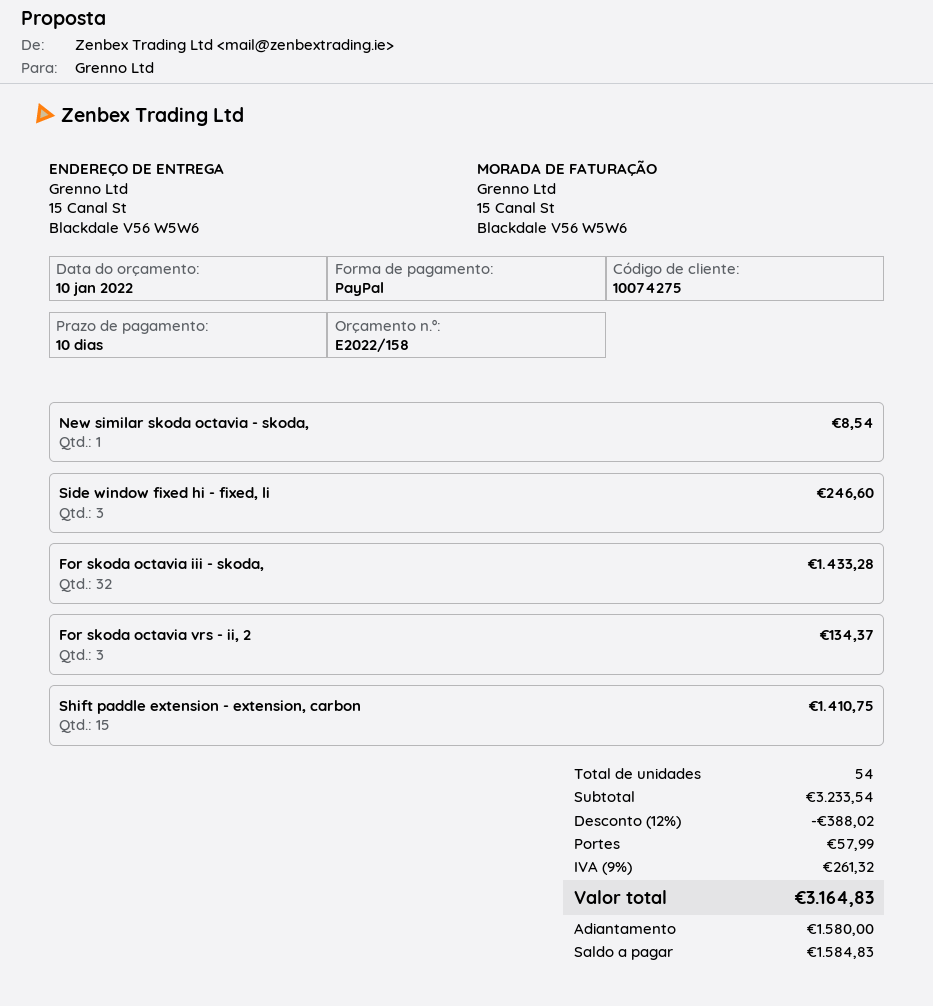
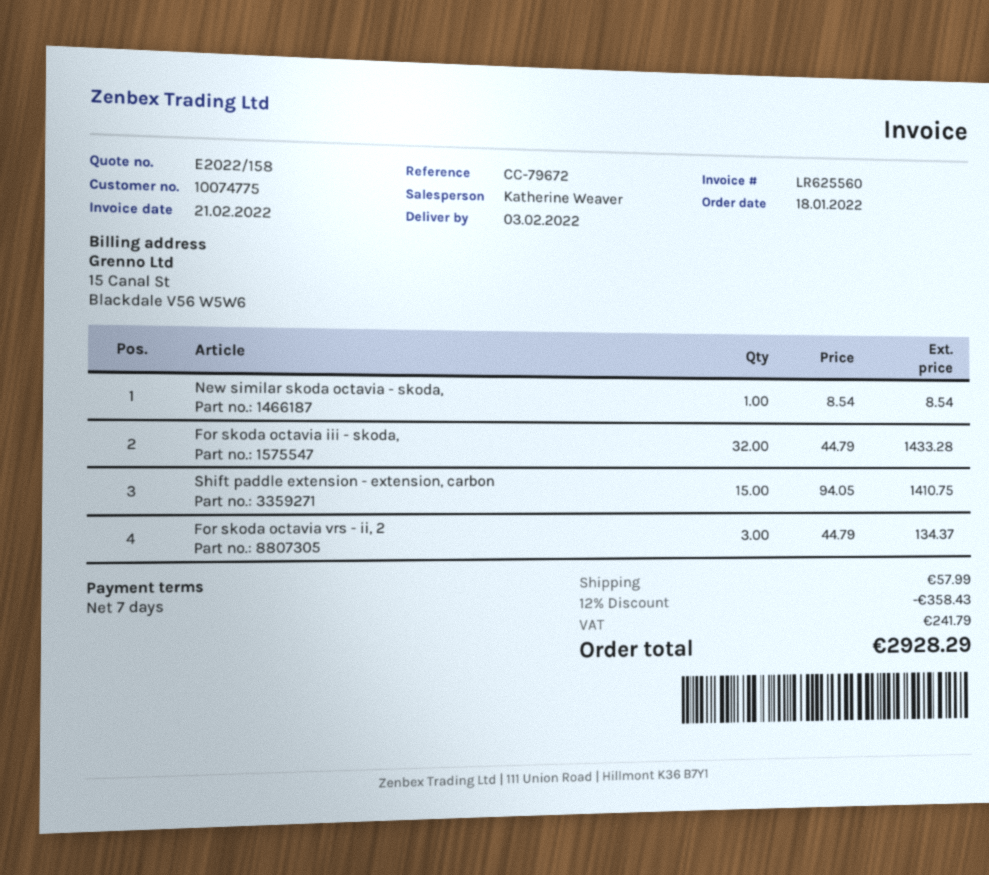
payment terms: 10 days -> 7 days
customer number: 10074275 -> 10074775
Side window fixed hi - fixed, li: 3 for 246.60 -> none
discount: 12% = 388.02 -> 12% = 358.43
tax: 261.32 -> 241.79
total: 3164.83 -> 2928.29

